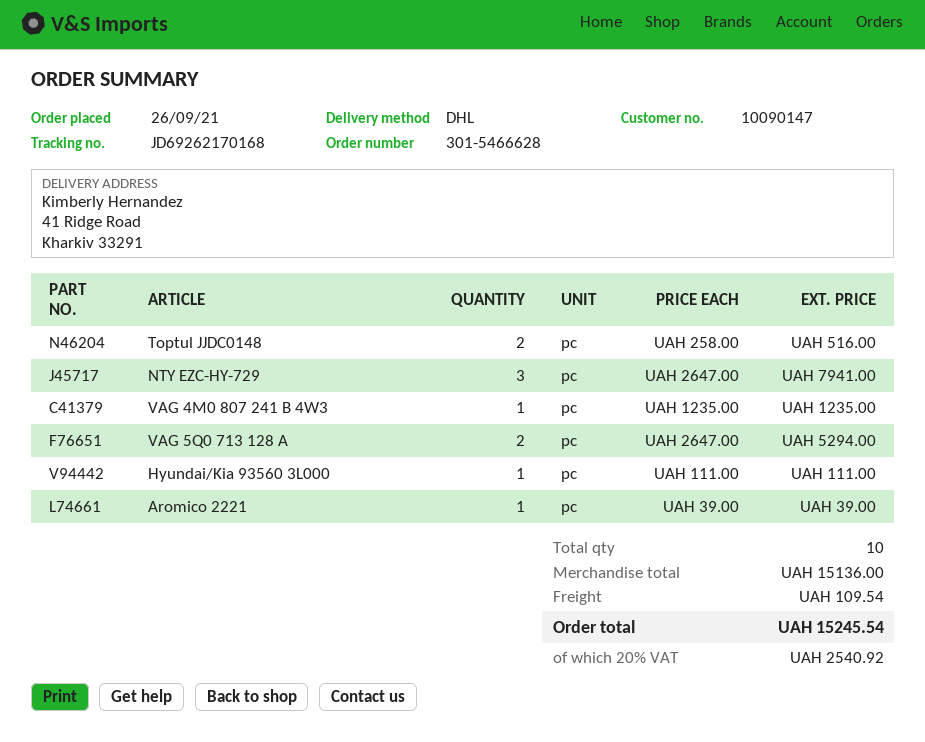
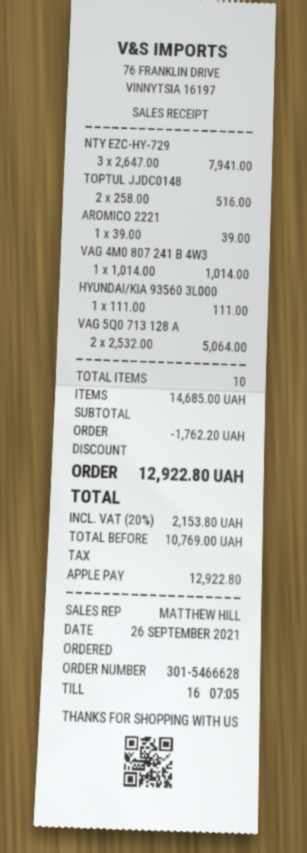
VAG 4M0 807 241 B 4W3: 1 x 1235.00 = 1235.00 -> 1 x 1014.00 = 1014.00
VAG 5Q0 713 128 A: 2 x 2647.00 = 5294.00 -> 2 x 2532.00 = 5064.00
subtotal: 15136.00 -> 14685.00
discount: none -> 1762.20
shipping: 109.54 -> none
tax: 20% = 2540.92 -> 20% = 2153.80
total: 15245.54 -> 12922.80

